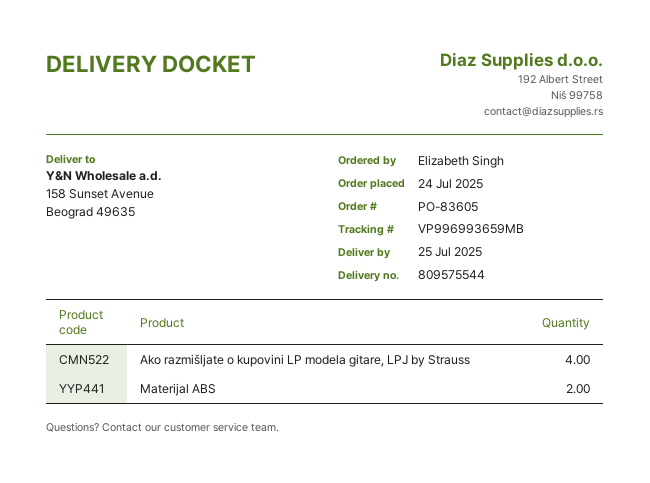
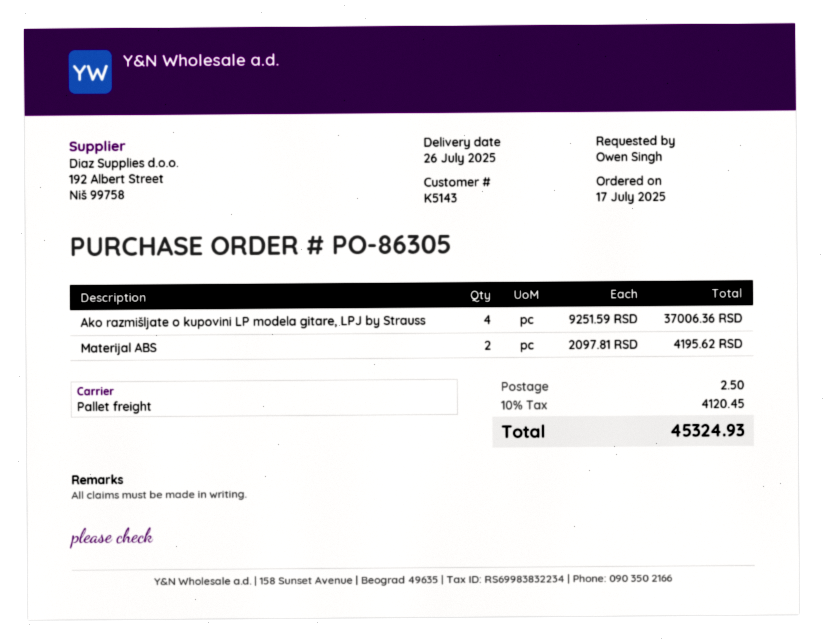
order number: PO-83605 -> PO-86305
order date: 2025-07-24 -> 2025-07-17
delivery date: 2025-07-25 -> 2025-07-26
ordered by: Elizabeth Singh -> Owen Singh

